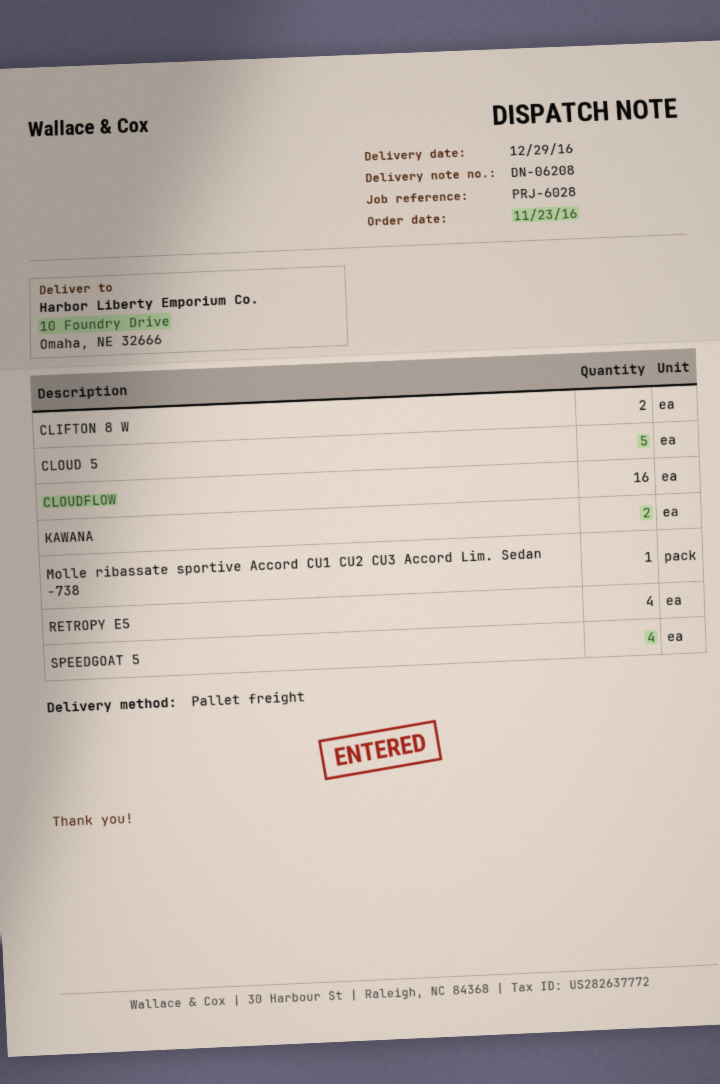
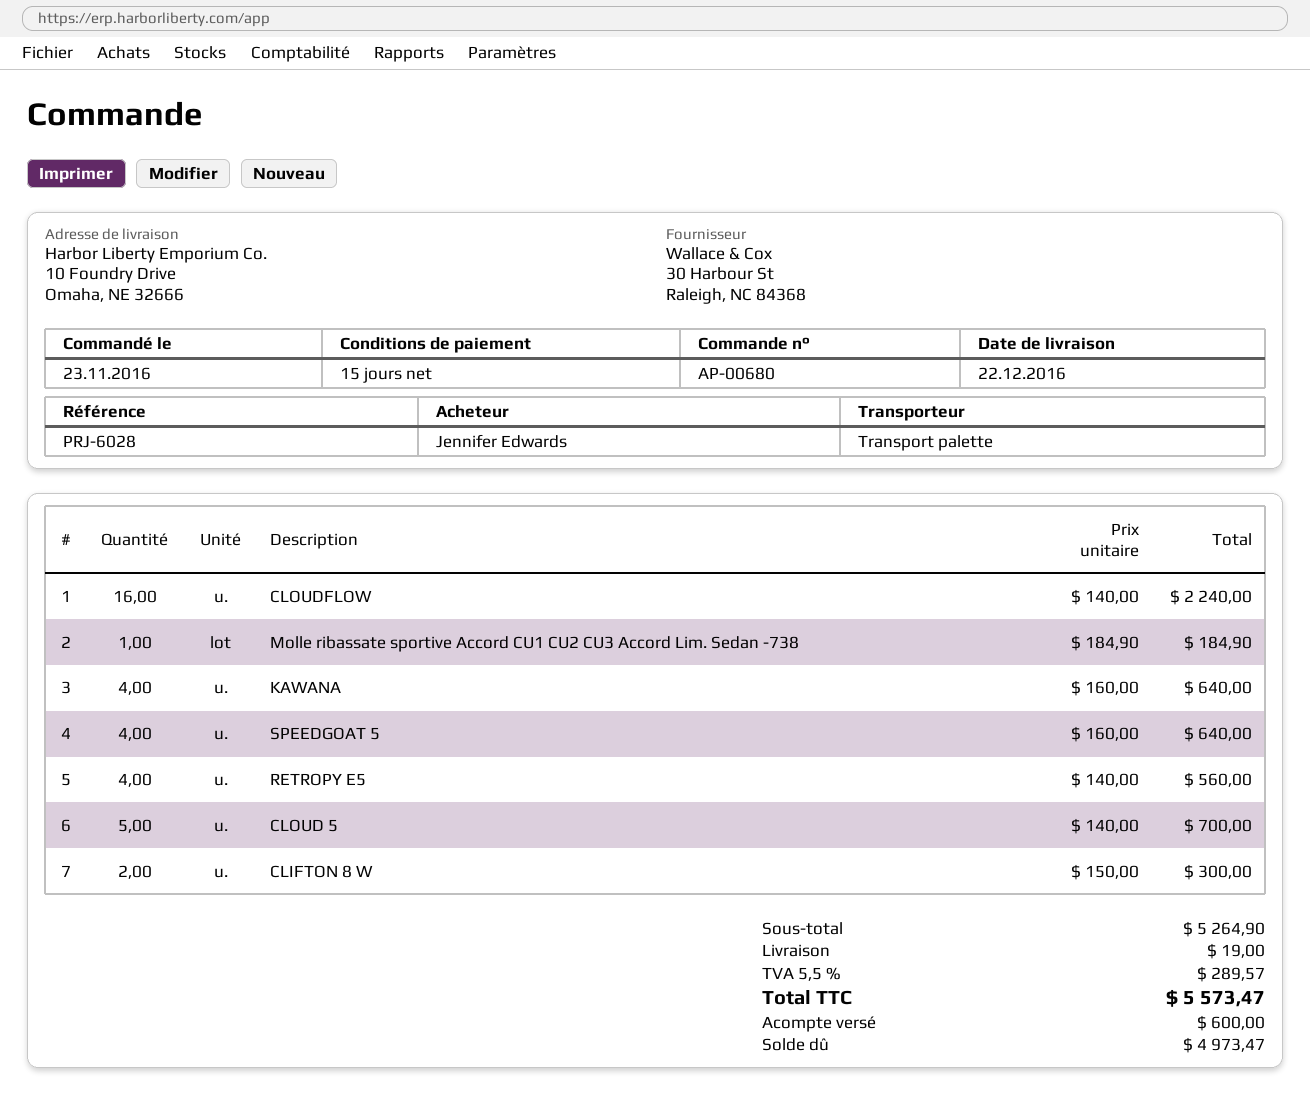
delivery date: 2016-12-29 -> 2016-12-22
KAWANA: 2 -> 4

